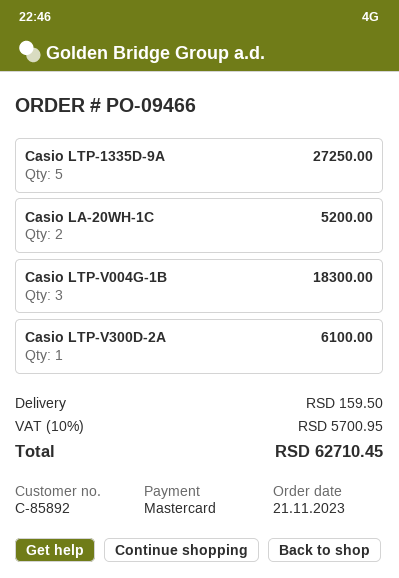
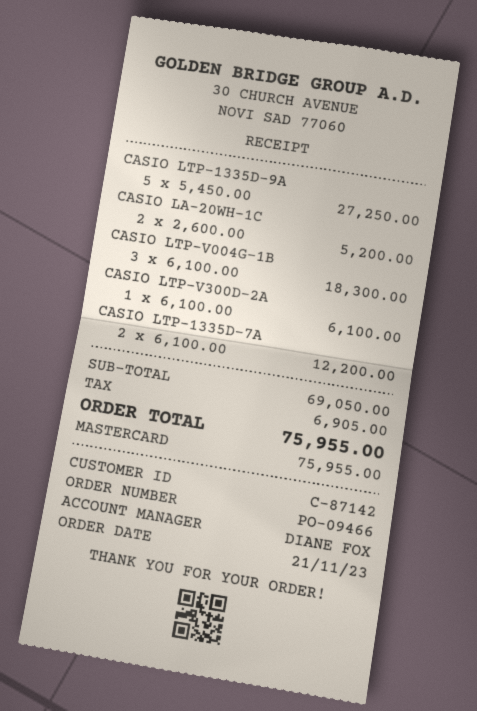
customer number: C-85892 -> C-87142
CASIO LTP-1335D-7A: none -> 2 for 12200.00
shipping: 159.50 -> none
tax: 5700.95 -> 6905.00
total: 62710.45 -> 75955.00

